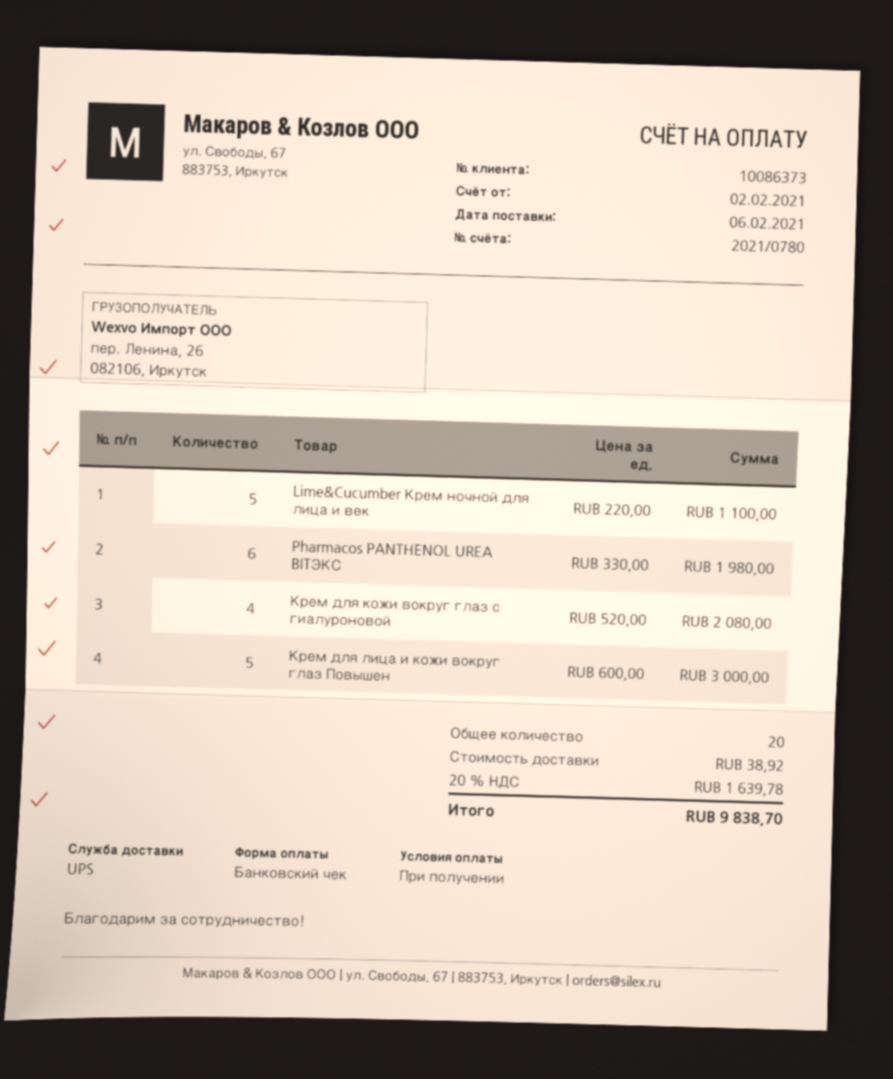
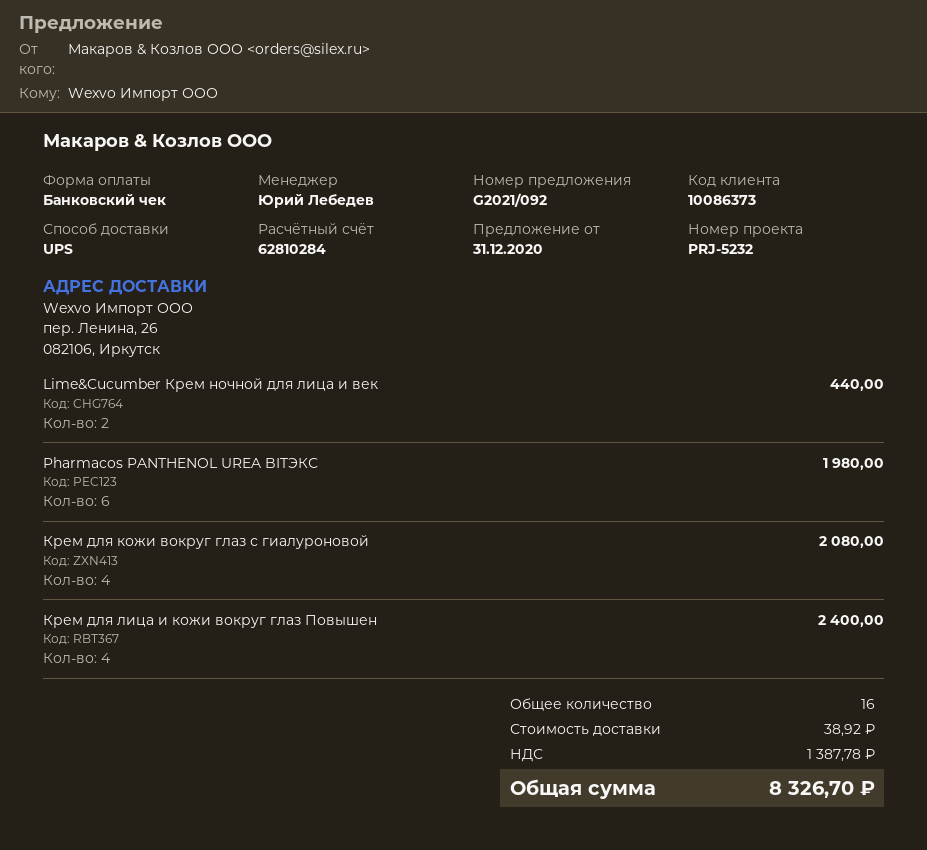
Lime&Cucumber Крем ночной для лица и век: 5 for 1100.00 -> 2 for 440.00
Крем для лица и кожи вокруг глаз Повышен: 5 for 3000.00 -> 4 for 2400.00
total quantity: 20 -> 16
tax: 1639.78 -> 1387.78
total: 9838.70 -> 8326.70

